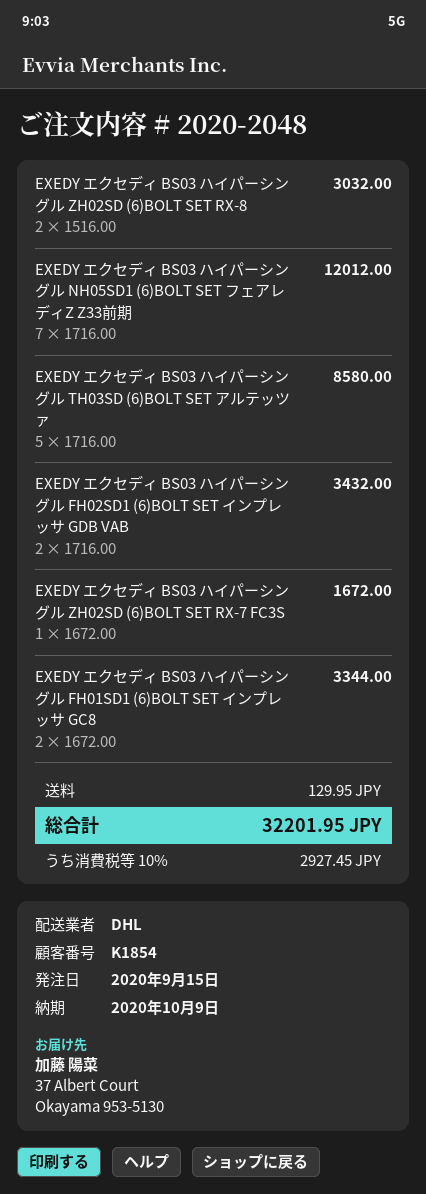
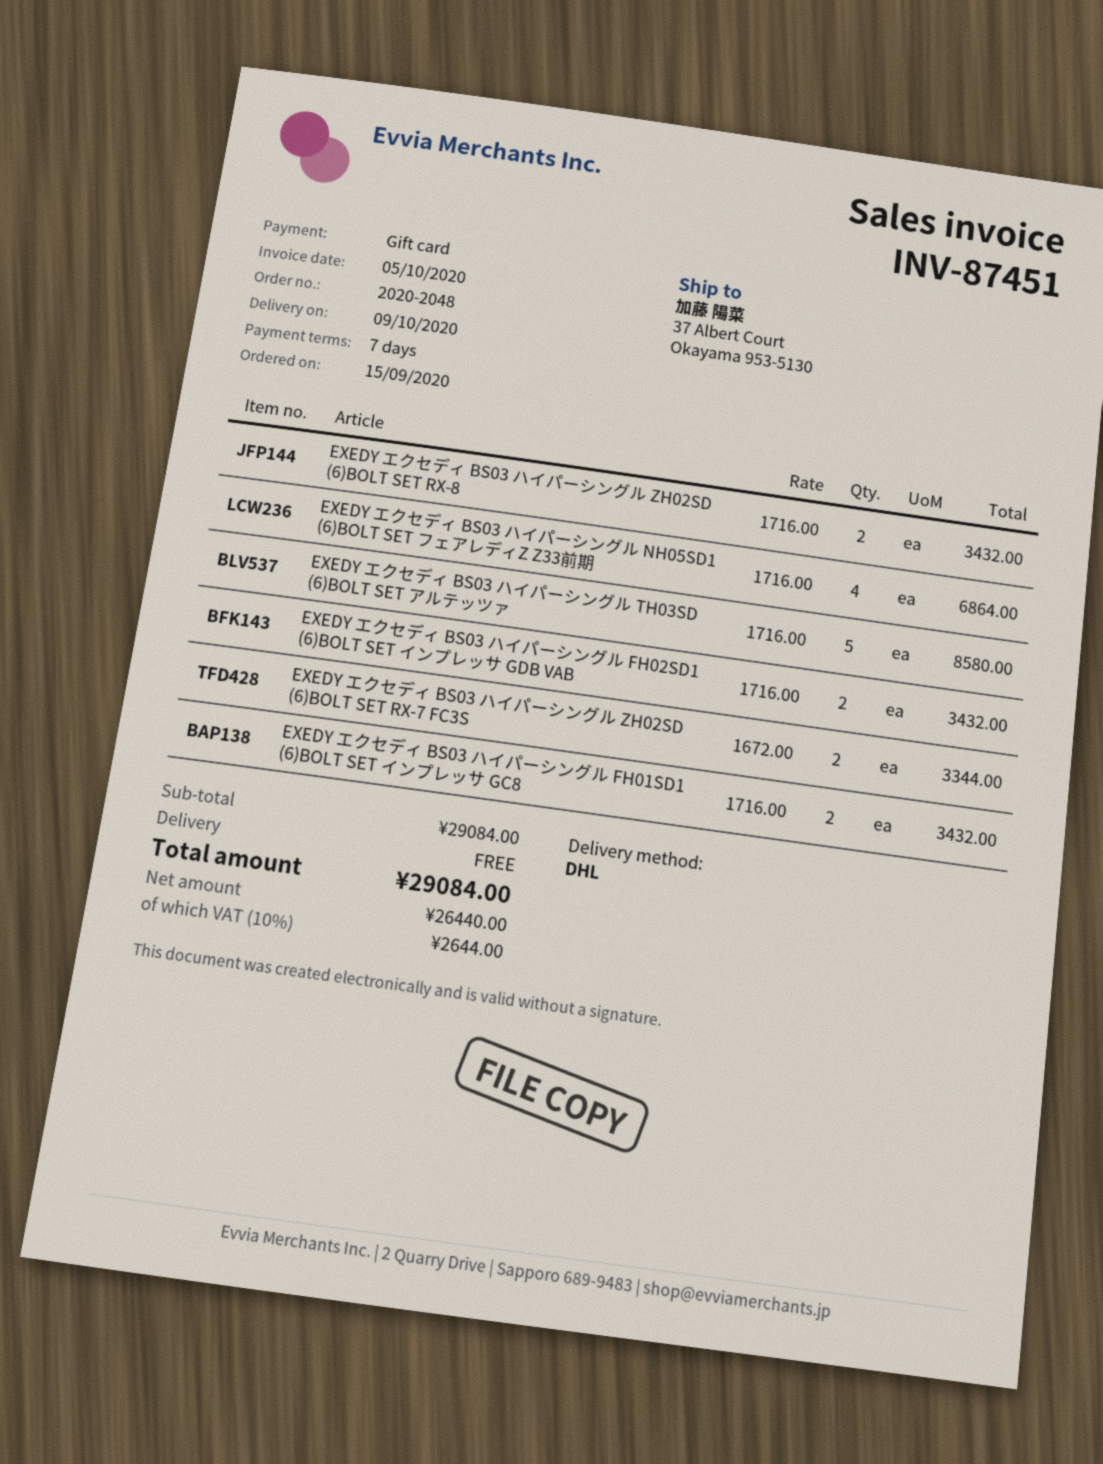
EXEDY エクセディ BS03 ハイパーシングル ZH02SD (6)BOLT SET RX-8: 2 x 1516.00 = 3032.00 -> 2 x 1716.00 = 3432.00
EXEDY エクセディ BS03 ハイパーシングル NH05SD1 (6)BOLT SET フェアレディZ Z33前期: 7 x 1716.00 = 12012.00 -> 4 x 1716.00 = 6864.00
EXEDY エクセディ BS03 ハイパーシングル ZH02SD (6)BOLT SET RX-7 FC3S: 1 x 1672.00 = 1672.00 -> 2 x 1672.00 = 3344.00
EXEDY エクセディ BS03 ハイパーシングル FH01SD1 (6)BOLT SET インプレッサ GC8: 2 x 1672.00 = 3344.00 -> 2 x 1716.00 = 3432.00
shipping: 129.95 -> 0.00
tax: 10% = 2927.45 -> 10% = 2644.00
total: 32201.95 -> 29084.00

